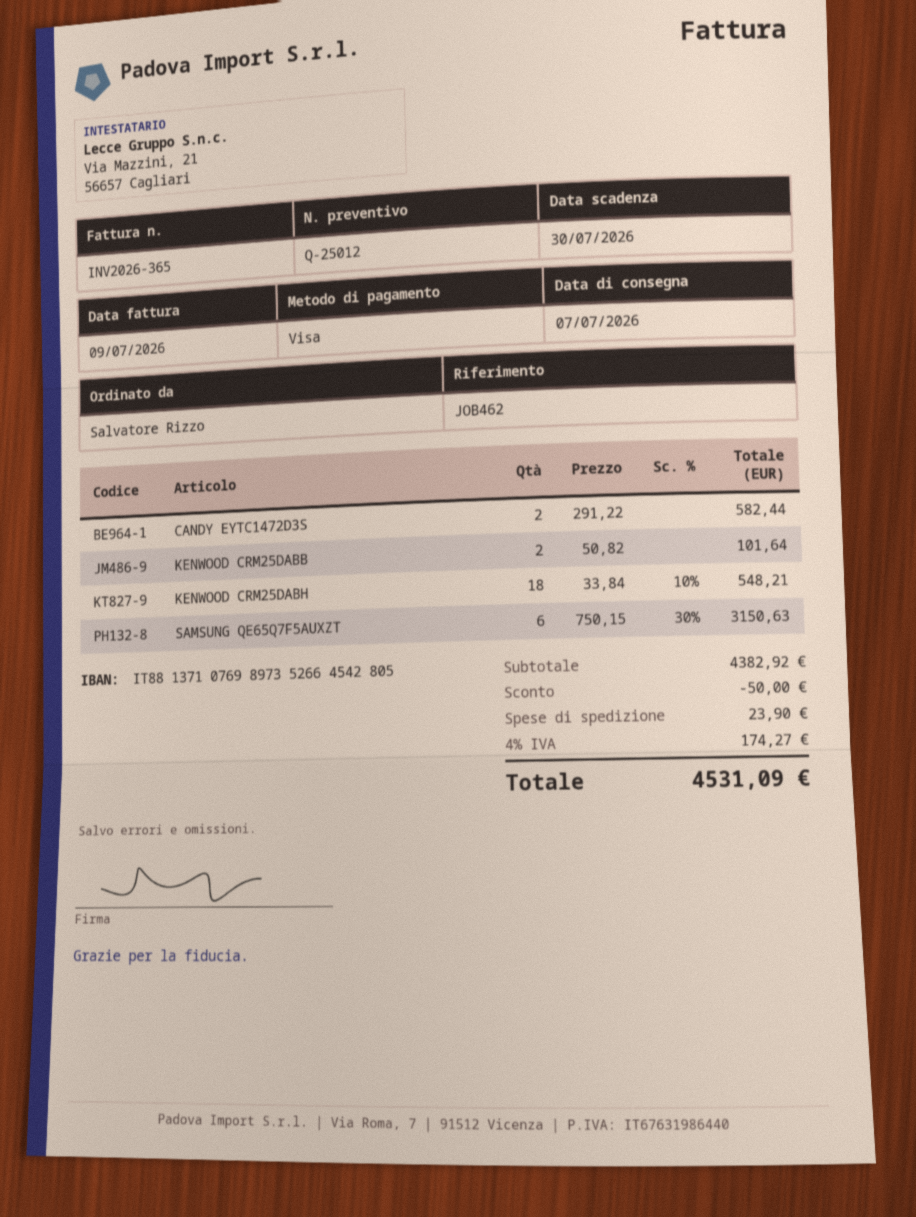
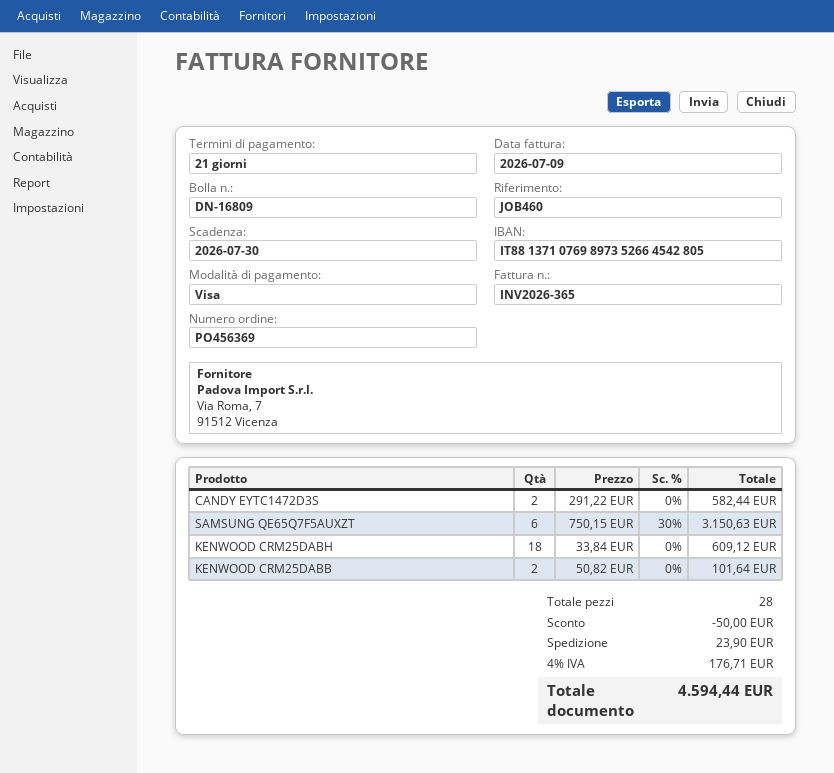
reference: JOB462 -> JOB460
KENWOOD CRM25DABH: 18 x 33.84 - 10% = 548.21 -> 18 x 33.84 = 609.12
tax: 4% = 174.27 -> 4% = 176.71
total: 4531.09 -> 4594.44

